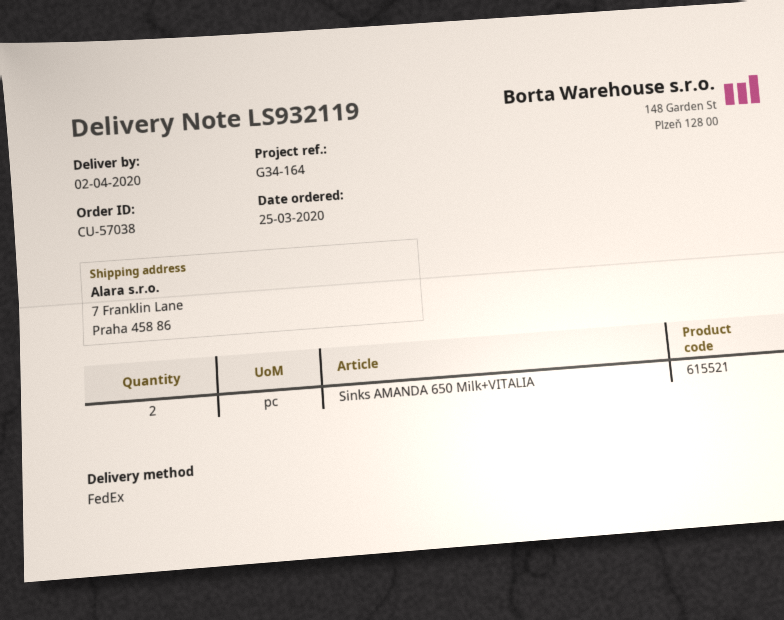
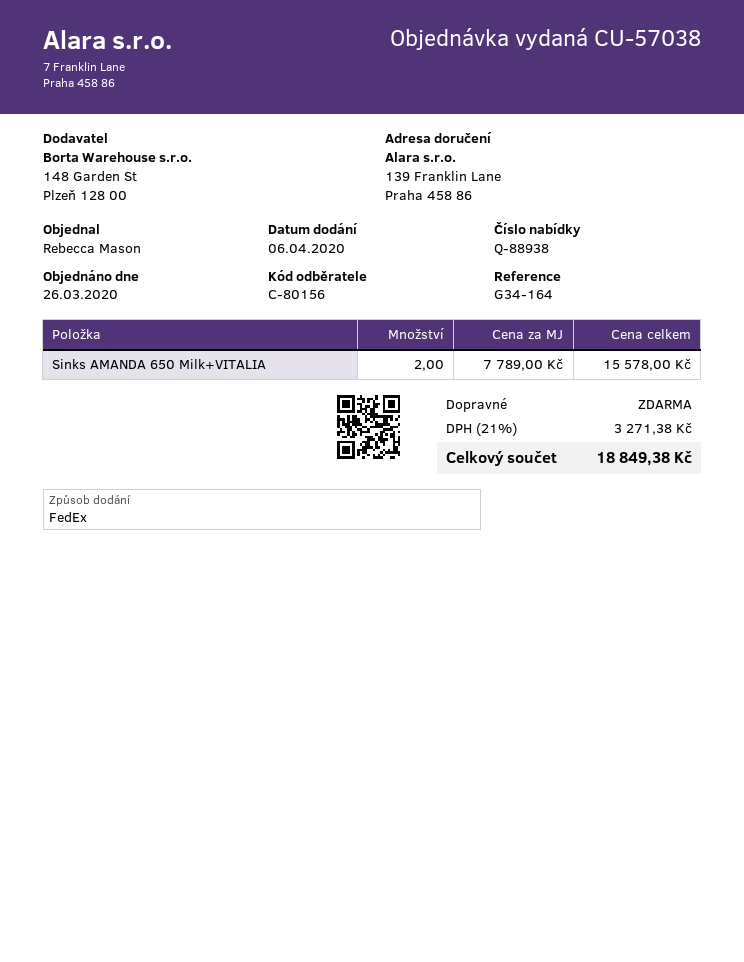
order date: 2020-03-25 -> 2020-03-26
delivery date: 2020-04-02 -> 2020-04-06
ship to: 7 Franklin Lane, Praha 458 86 -> 139 Franklin Lane, Praha 458 86

